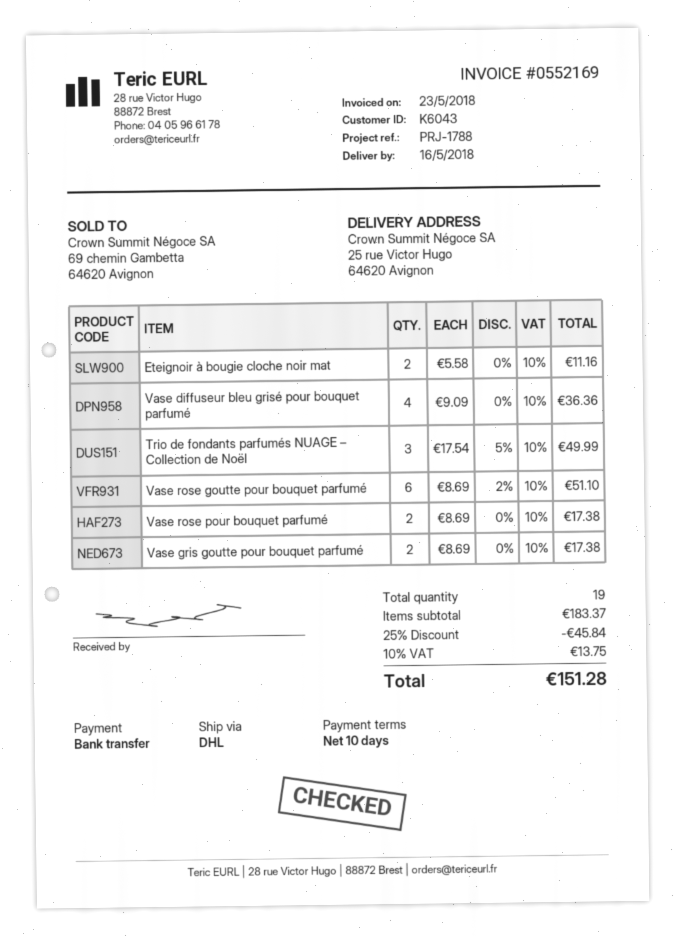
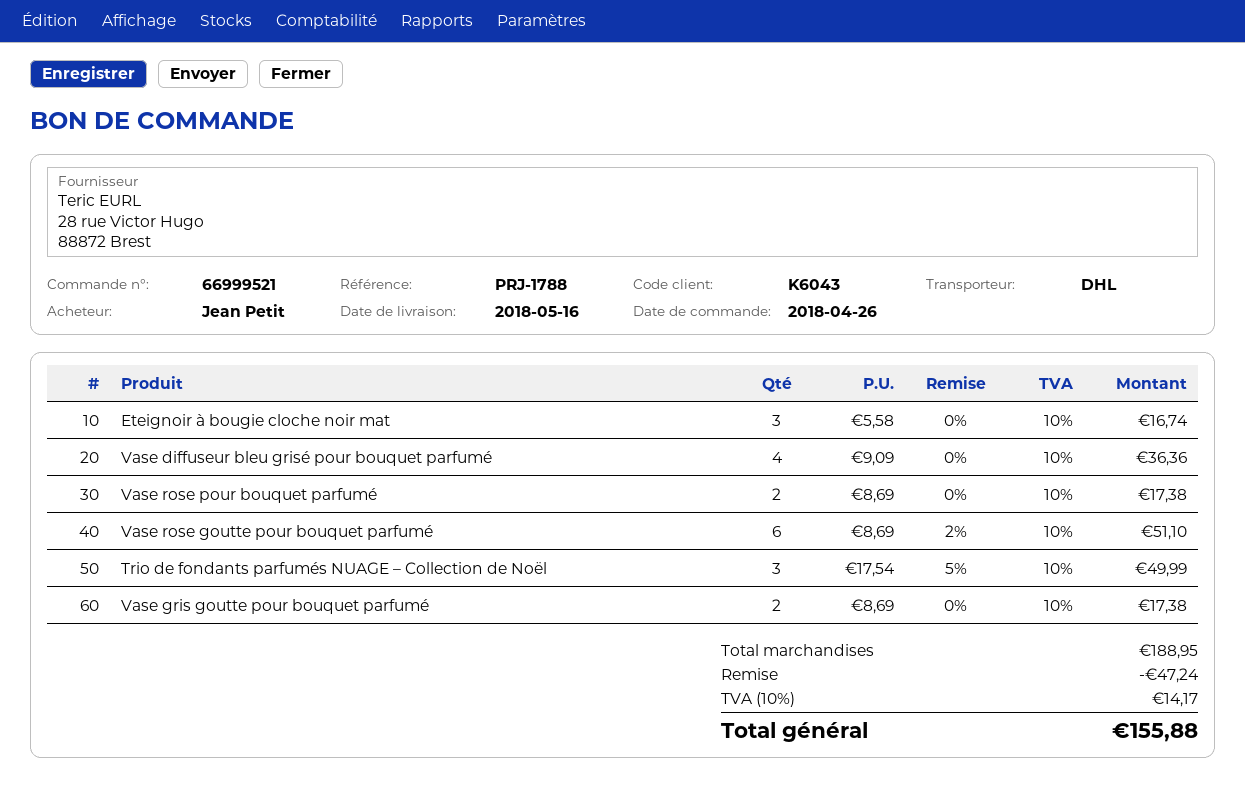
Eteignoir à bougie cloche noir mat: 2 x 5.58 = 11.16 -> 3 x 5.58 = 16.74
subtotal: 183.37 -> 188.95
discount: 45.84 -> 47.24
tax: 10% = 13.75 -> 10% = 14.17
total: 151.28 -> 155.88

